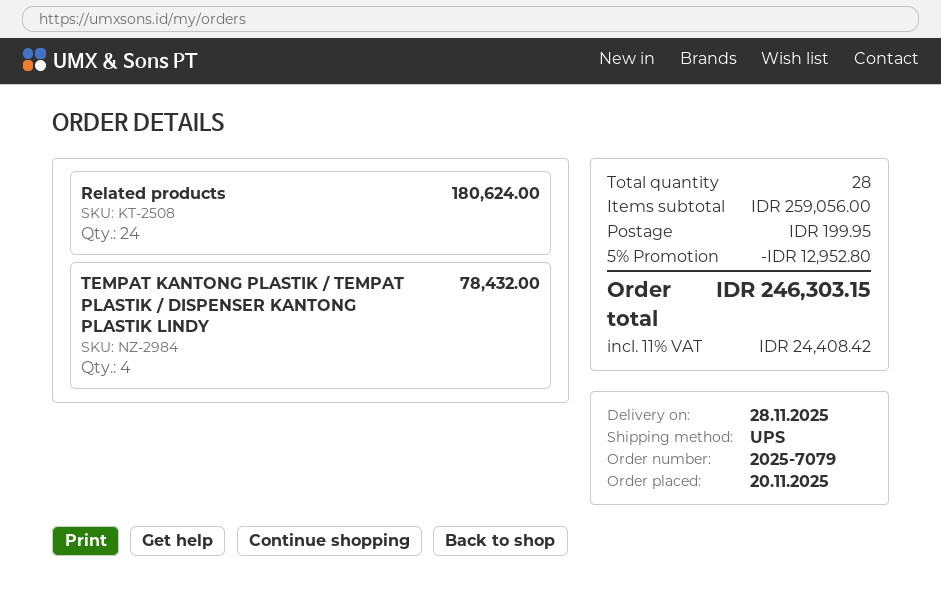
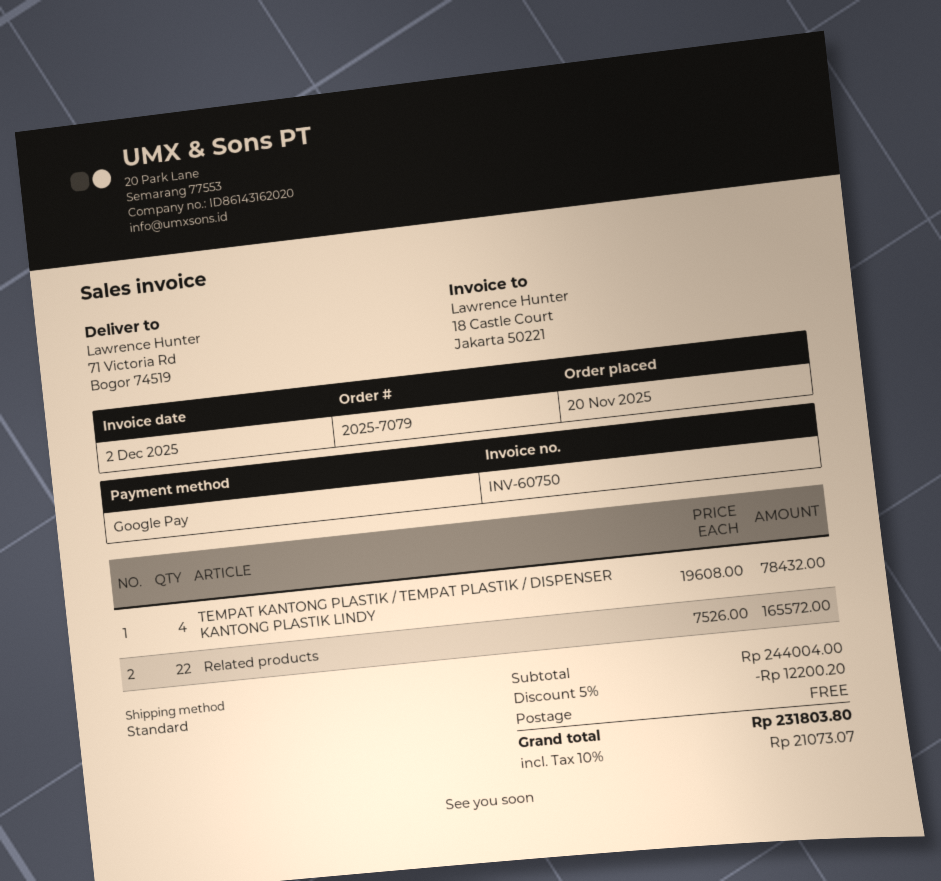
shipping method: UPS -> standard
Related products: 24 for 180624.00 -> 22 for 165572.00
subtotal: 259056.00 -> 244004.00
discount: 5% = 12952.80 -> 5% = 12200.20
shipping: 199.95 -> 0.00
tax: 11% = 24408.42 -> 10% = 21073.07
total: 246303.15 -> 231803.80

